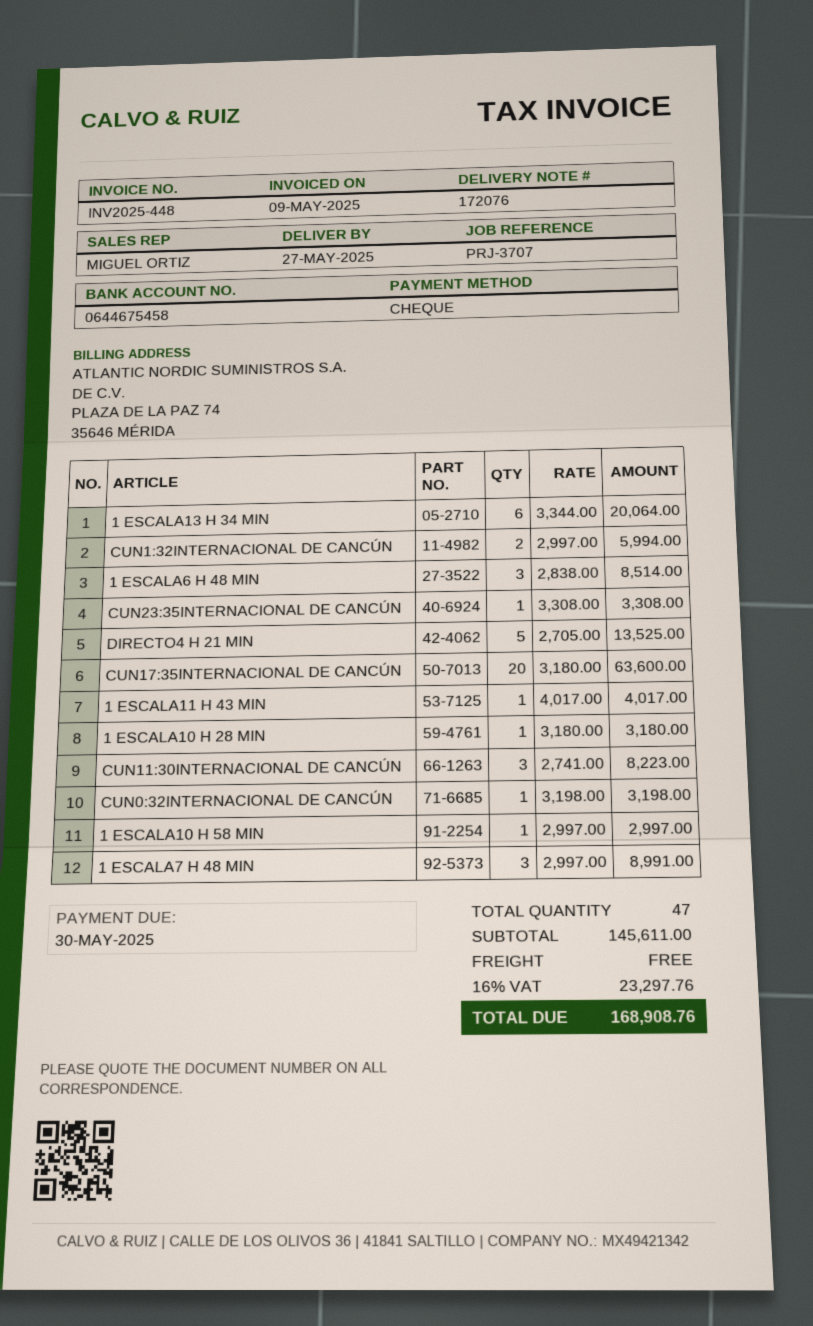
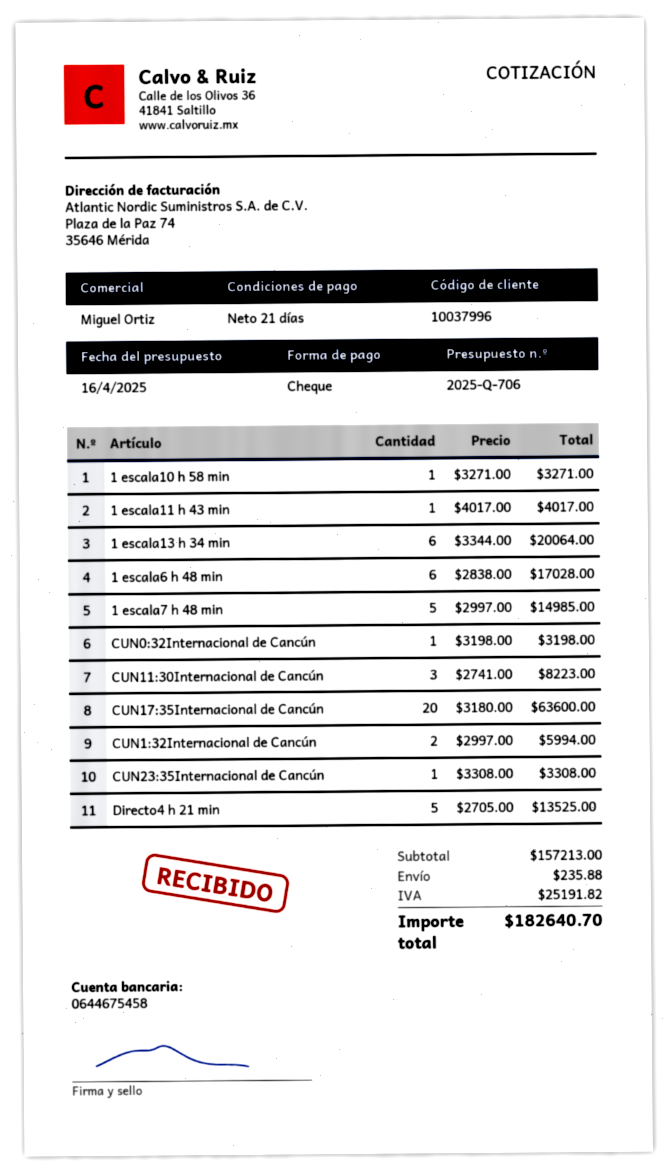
1 ESCALA6 H 48 MIN: 3 x 2838.00 = 8514.00 -> 6 x 2838.00 = 17028.00
1 ESCALA10 H 28 MIN: 1 x 3180.00 = 3180.00 -> none
1 ESCALA10 H 58 MIN: 1 x 2997.00 = 2997.00 -> 1 x 3271.00 = 3271.00
1 ESCALA7 H 48 MIN: 3 x 2997.00 = 8991.00 -> 5 x 2997.00 = 14985.00
subtotal: 145611.00 -> 157213.00
shipping: 0.00 -> 235.88
tax: 23297.76 -> 25191.82
total: 168908.76 -> 182640.70

